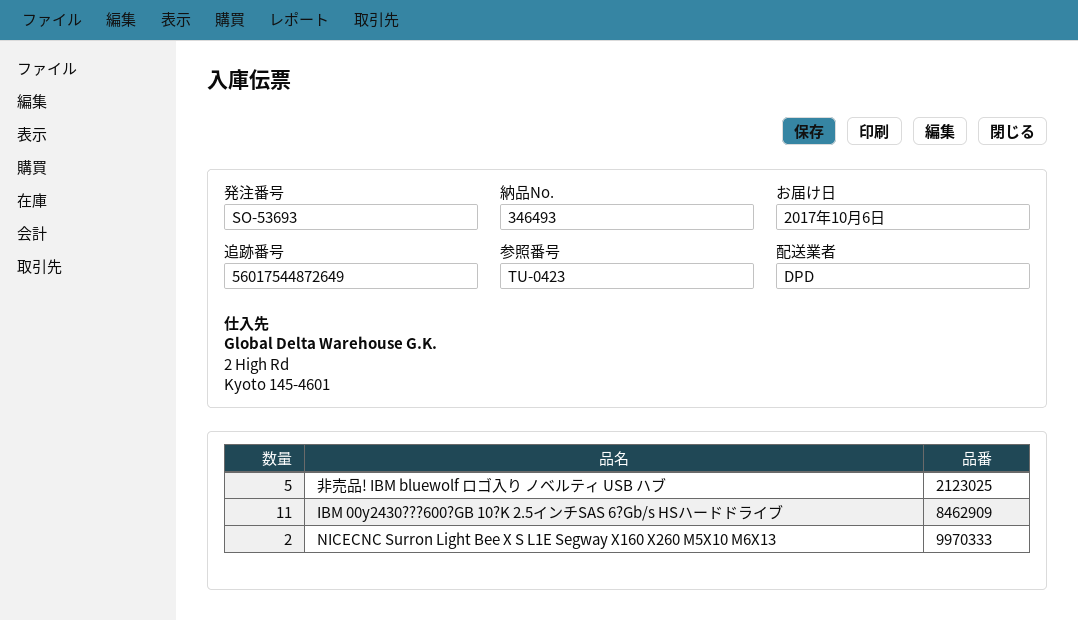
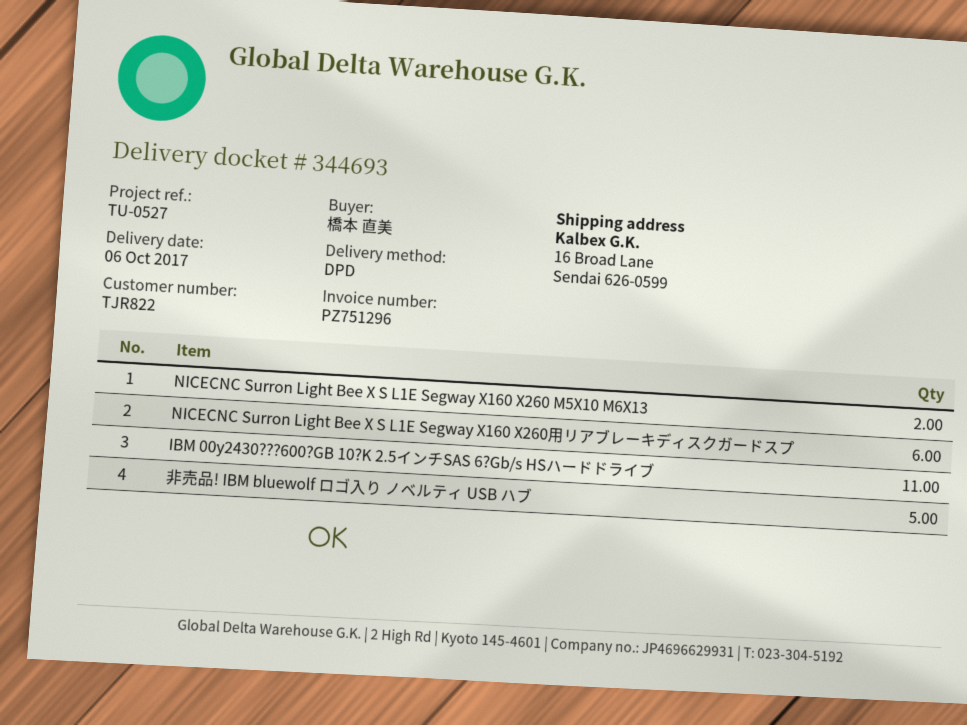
delivery note number: 346493 -> 344693
reference: TU-0423 -> TU-0527
NICECNC Surron Light Bee X S L1E Segway X160 X260用リアブレーキディスクガードスプ: none -> 6

